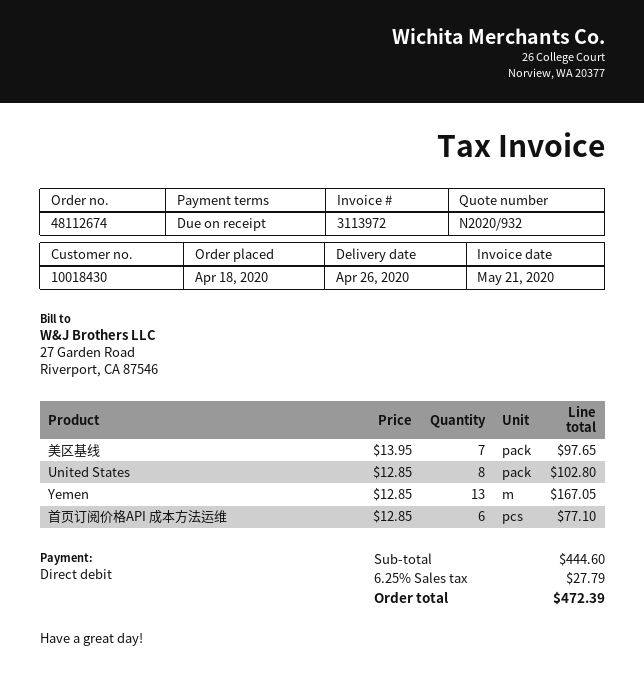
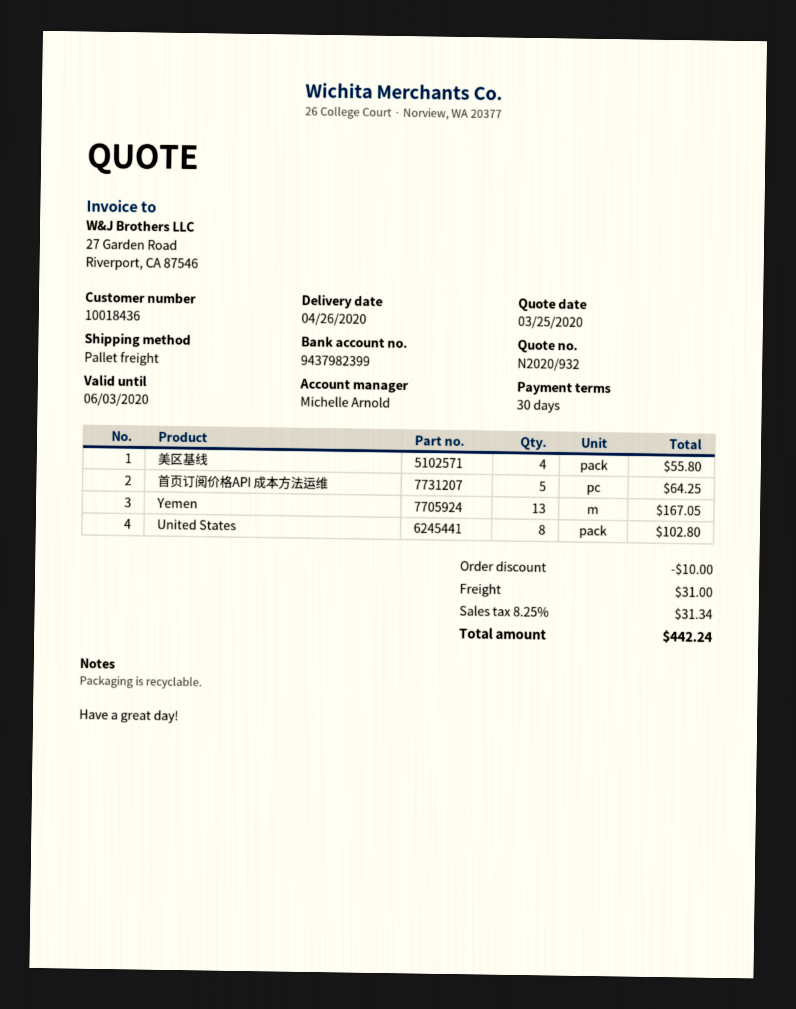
payment terms: on receipt -> 30 days
customer number: 10018430 -> 10018436
美区基线: 7 for 97.65 -> 4 for 55.80
首页订阅价格API 成本方法运维: 6 for 77.10 -> 5 for 64.25
discount: none -> 10.00
shipping: none -> 31.00
tax: 6.25% = 27.79 -> 8.25% = 31.34
total: 472.39 -> 442.24

